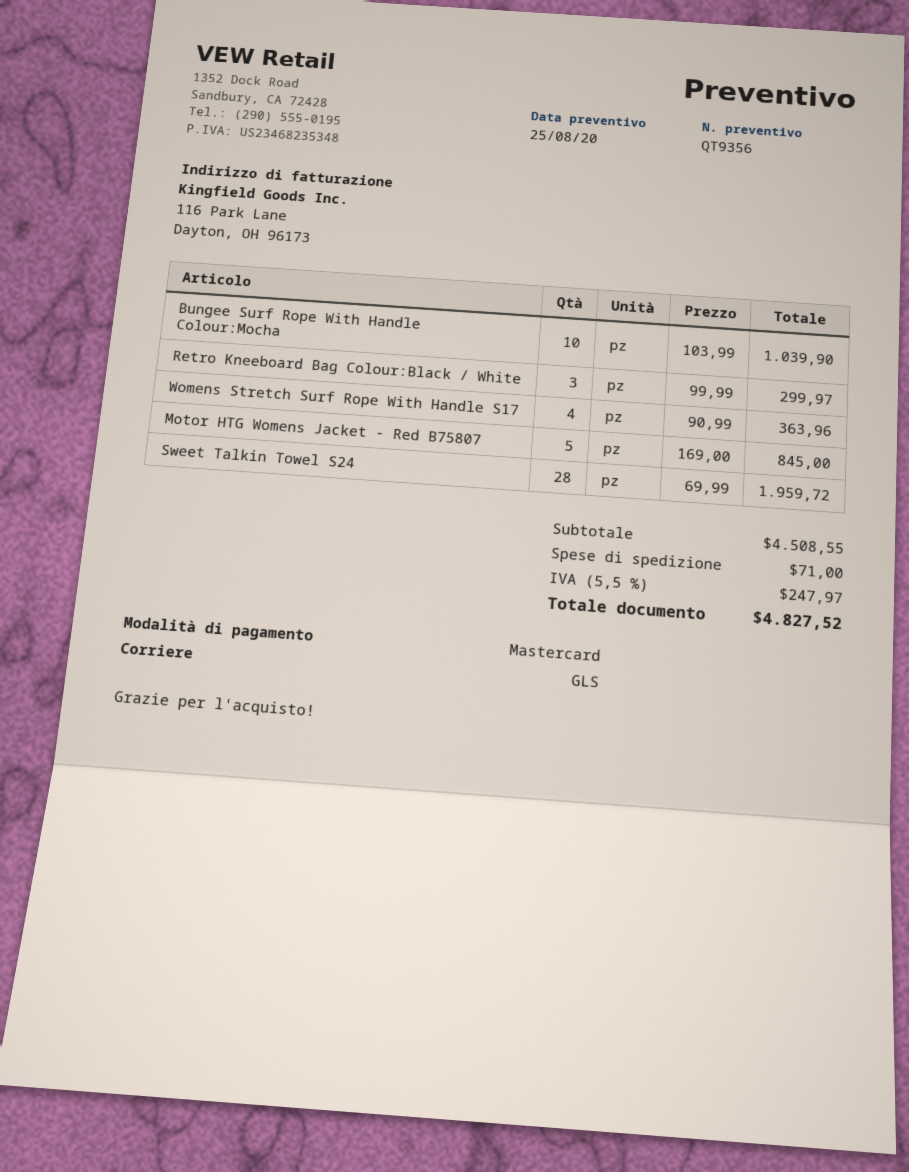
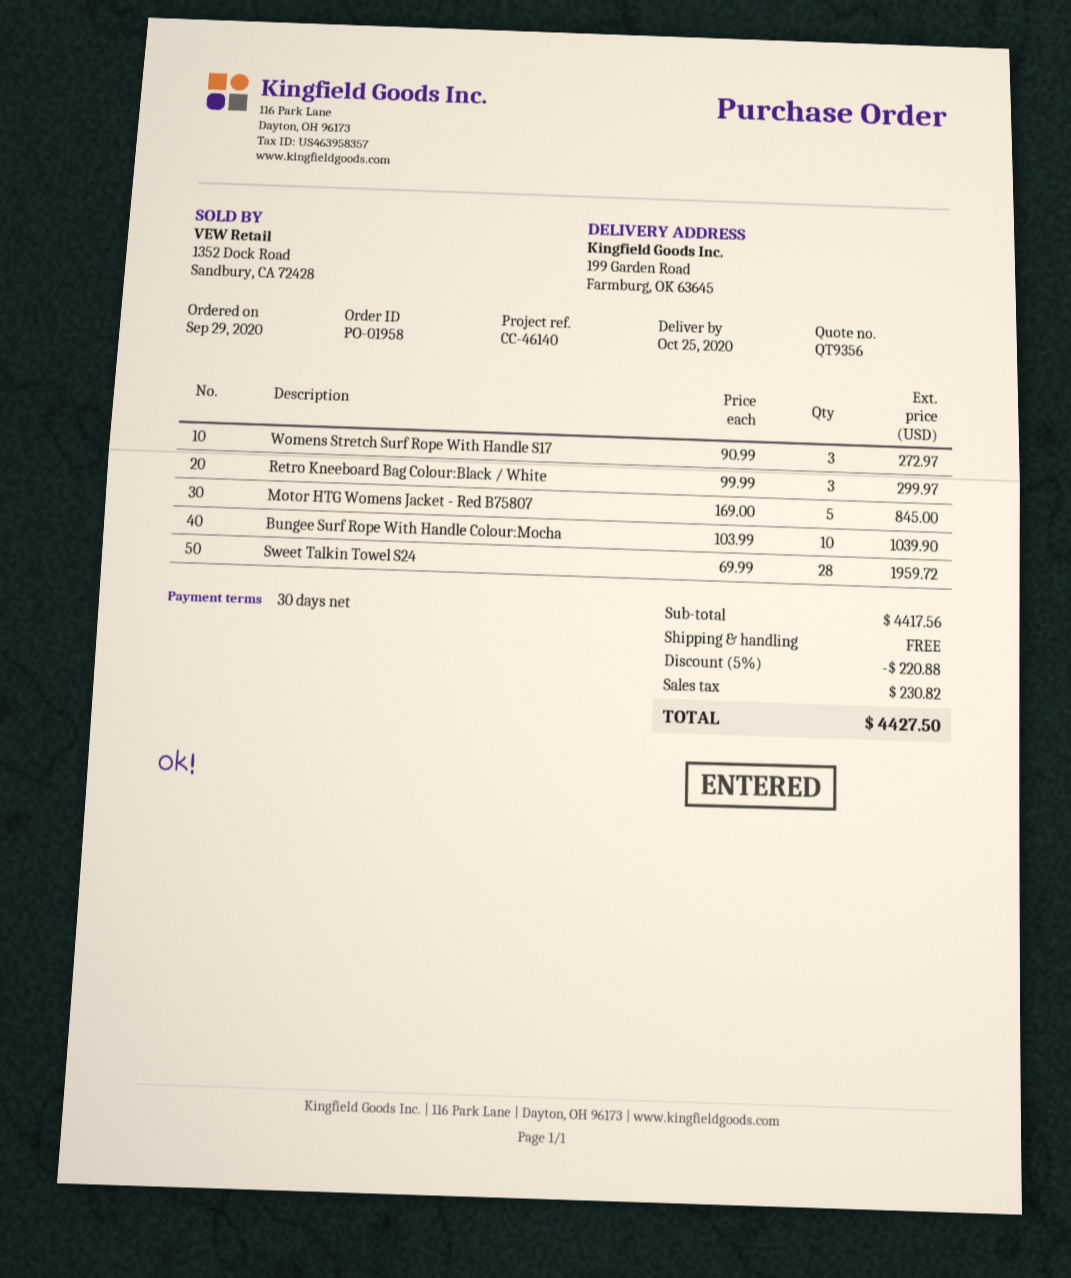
Womens Stretch Surf Rope With Handle S17: 4 x 90.99 = 363.96 -> 3 x 90.99 = 272.97
subtotal: 4508.55 -> 4417.56
discount: none -> 5% = 220.88
shipping: 71.00 -> 0.00
tax: 247.97 -> 230.82
total: 4827.52 -> 4427.50

